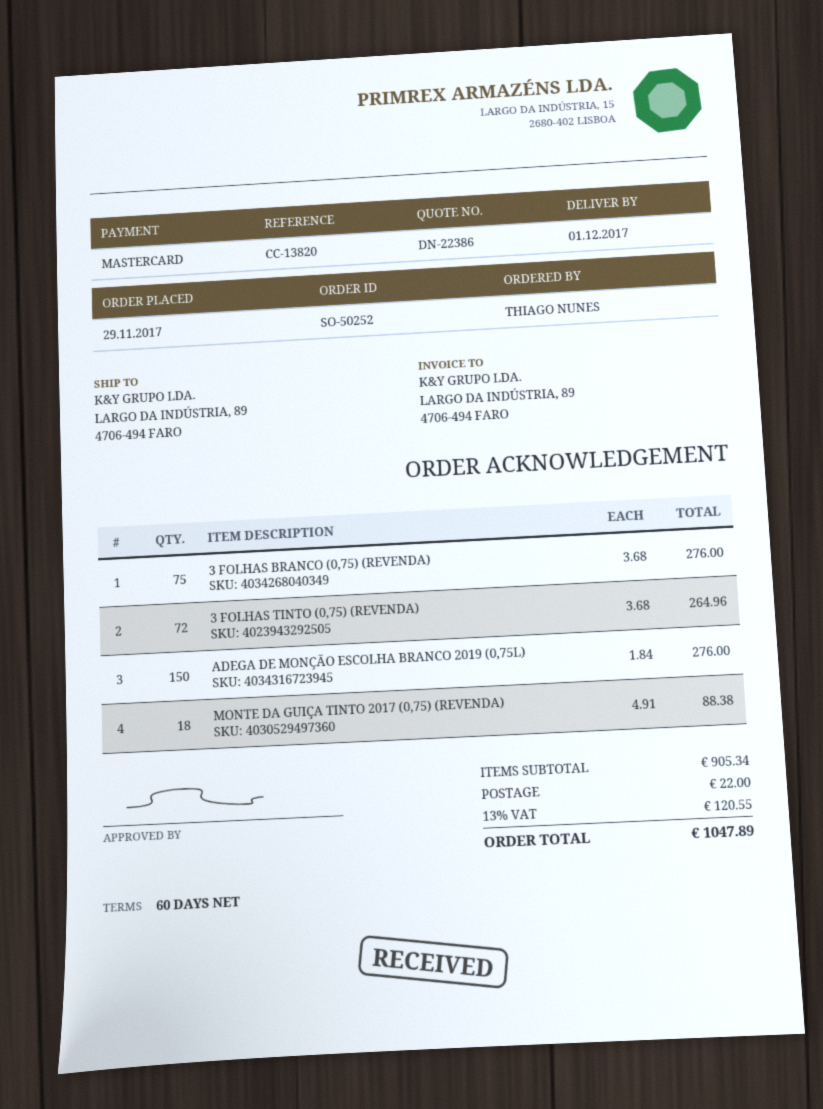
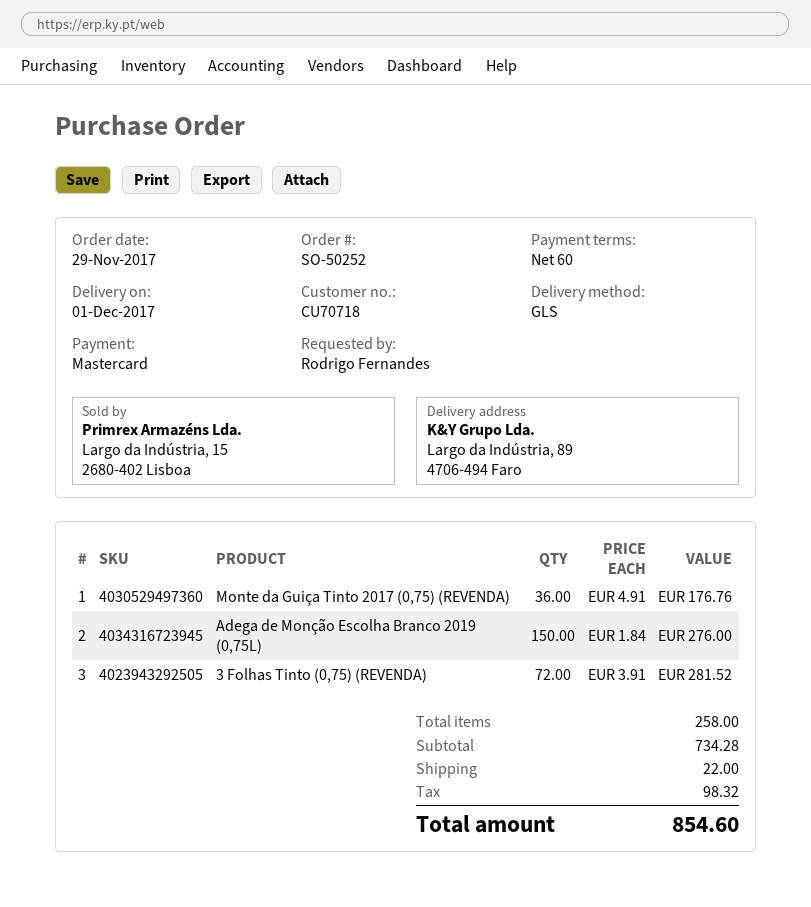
ordered by: THIAGO NUNES -> Rodrigo Fernandes
3 FOLHAS BRANCO (0,75) (REVENDA): 75 x 3.68 = 276.00 -> none
3 FOLHAS TINTO (0,75) (REVENDA): 72 x 3.68 = 264.96 -> 72 x 3.91 = 281.52
MONTE DA GUIÇA TINTO 2017 (0,75) (REVENDA): 18 x 4.91 = 88.38 -> 36 x 4.91 = 176.76
subtotal: 905.34 -> 734.28
tax: 120.55 -> 98.32
total: 1047.89 -> 854.60

